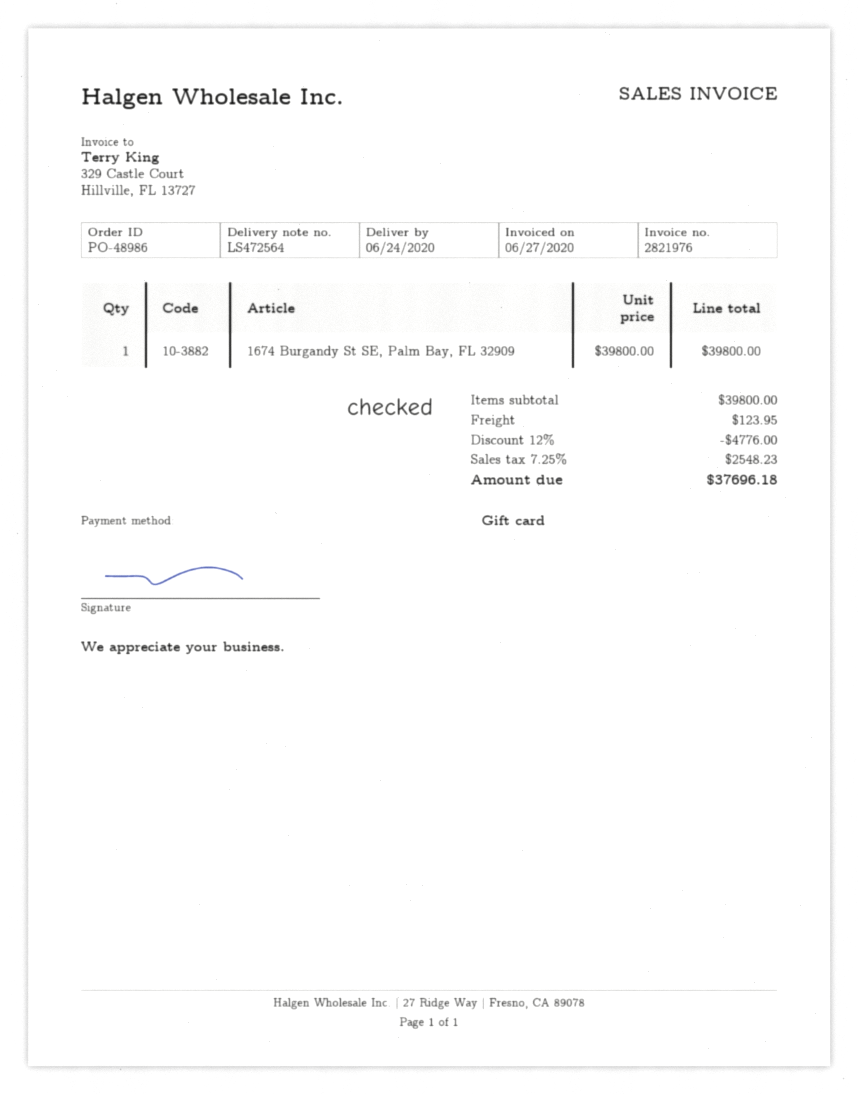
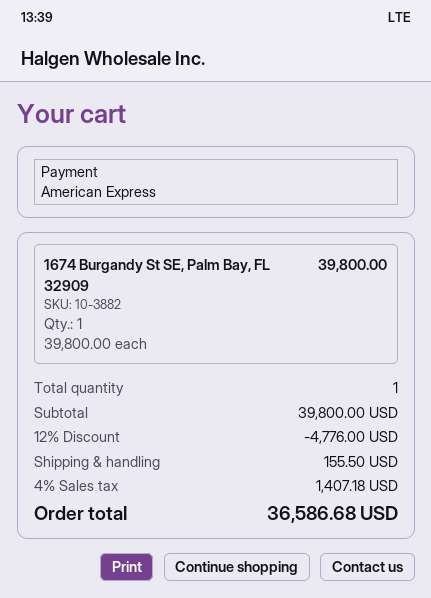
payment method: gift card -> American Express
shipping: 123.95 -> 155.50
tax: 7.25% = 2548.23 -> 4% = 1407.18
total: 37696.18 -> 36586.68

